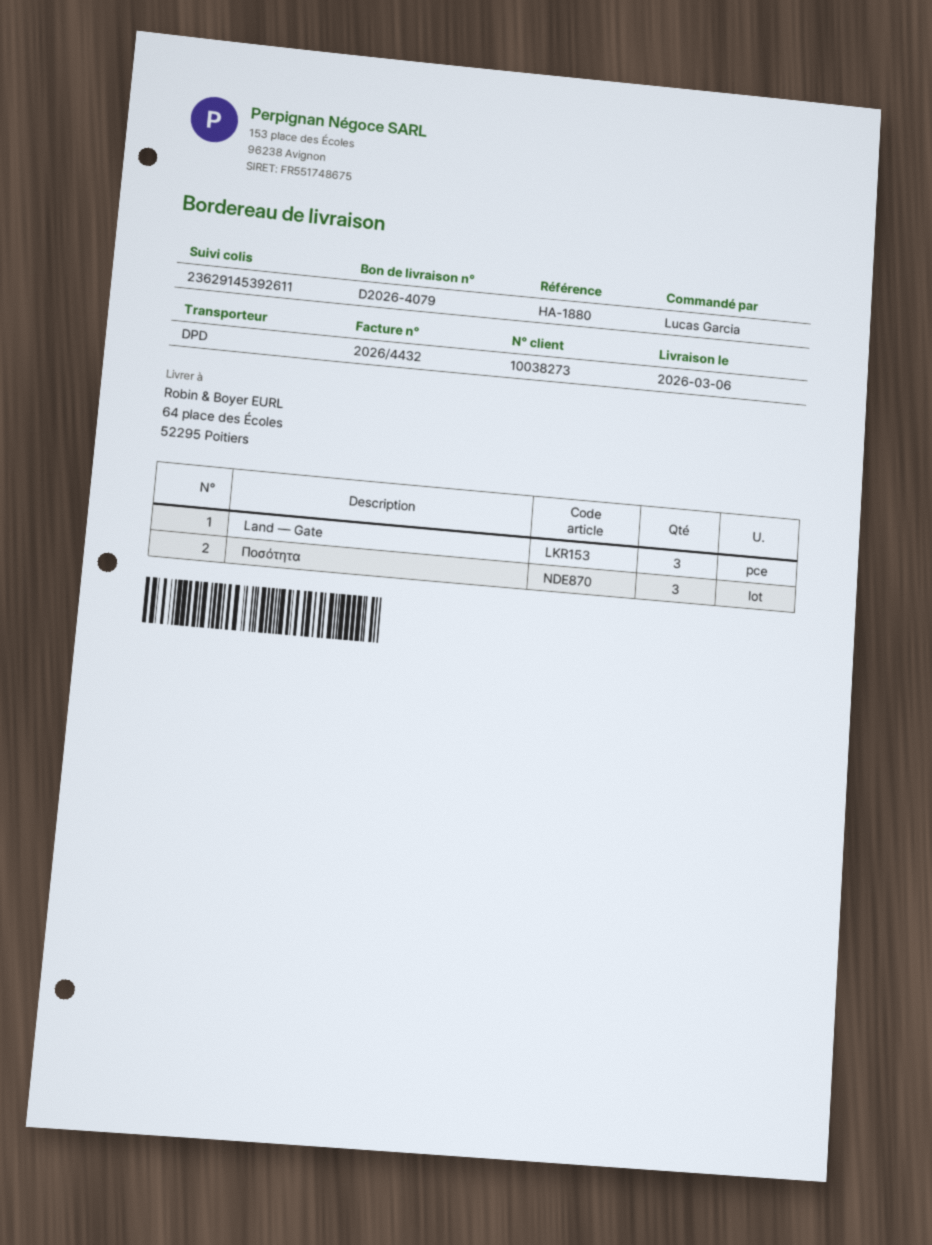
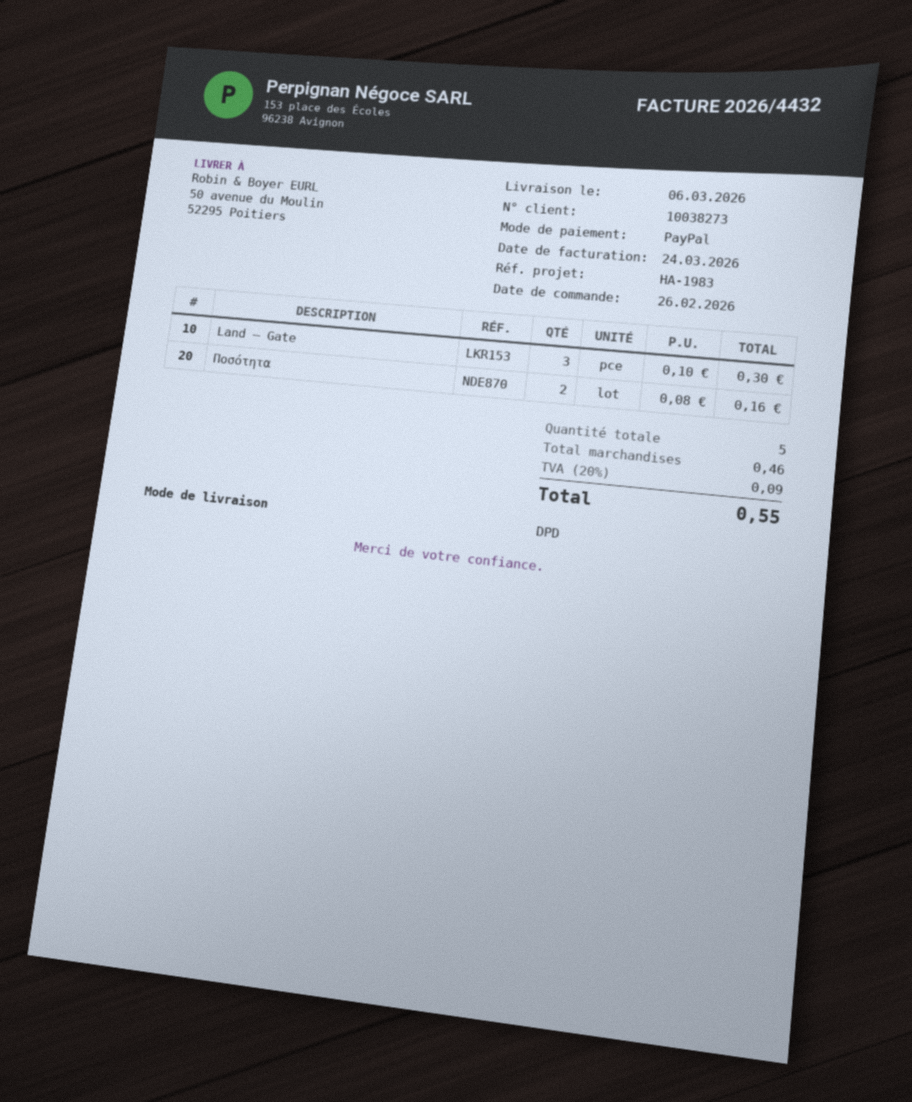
reference: HA-1880 -> HA-1983
ship to: 64 place des Écoles, 52295 Poitiers -> 50 avenue du Moulin, 52295 Poitiers
Ποσότητα: 3 -> 2

